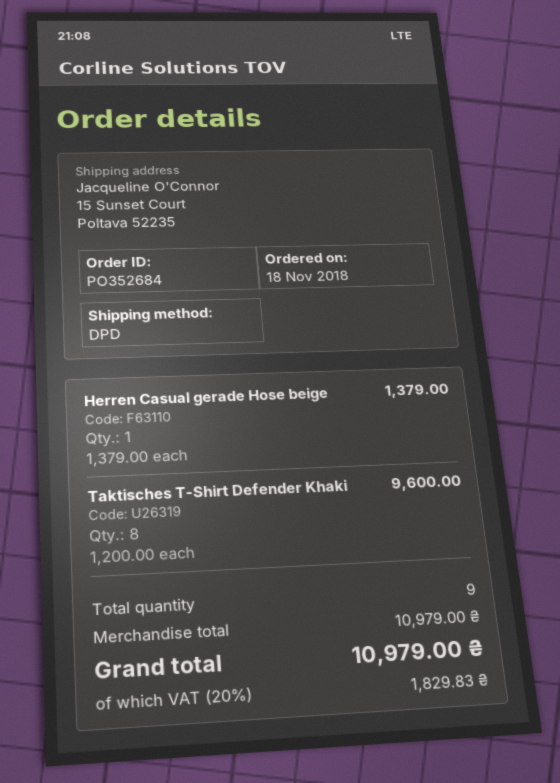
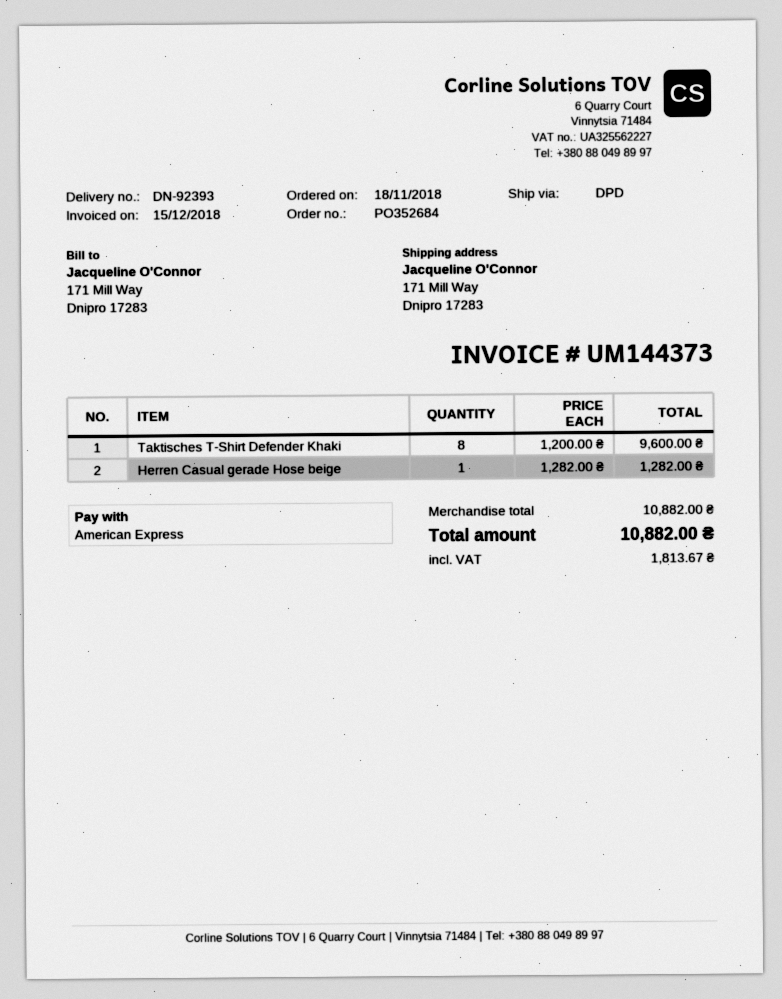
ship to: 15 Sunset Court, Poltava 52235 -> 171 Mill Way, Dnipro 17283
Herren Casual gerade Hose beige: 1 x 1379.00 = 1379.00 -> 1 x 1282.00 = 1282.00
subtotal: 10979.00 -> 10882.00
tax: 1829.83 -> 1813.67
total: 10979.00 -> 10882.00

